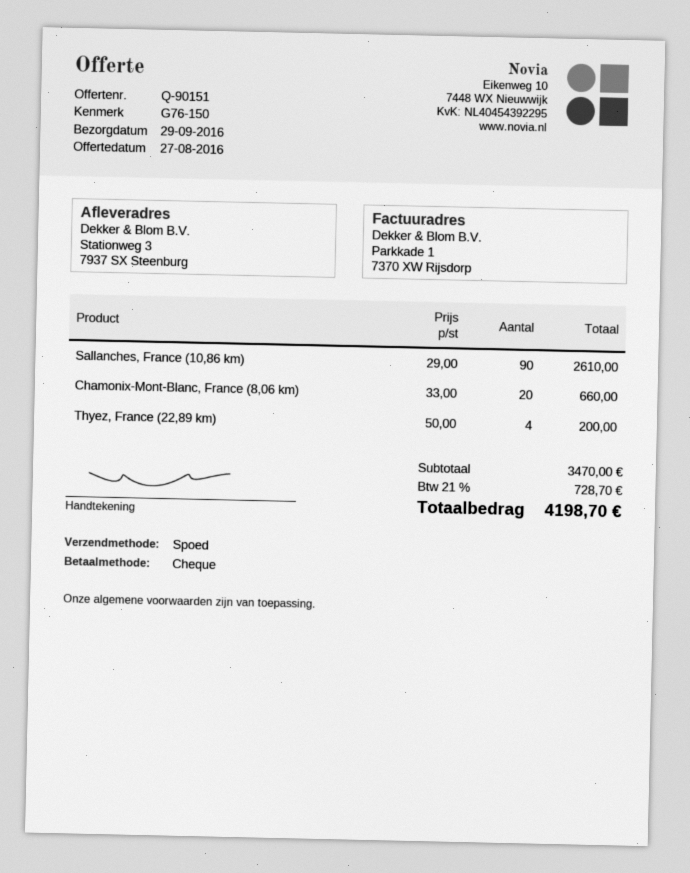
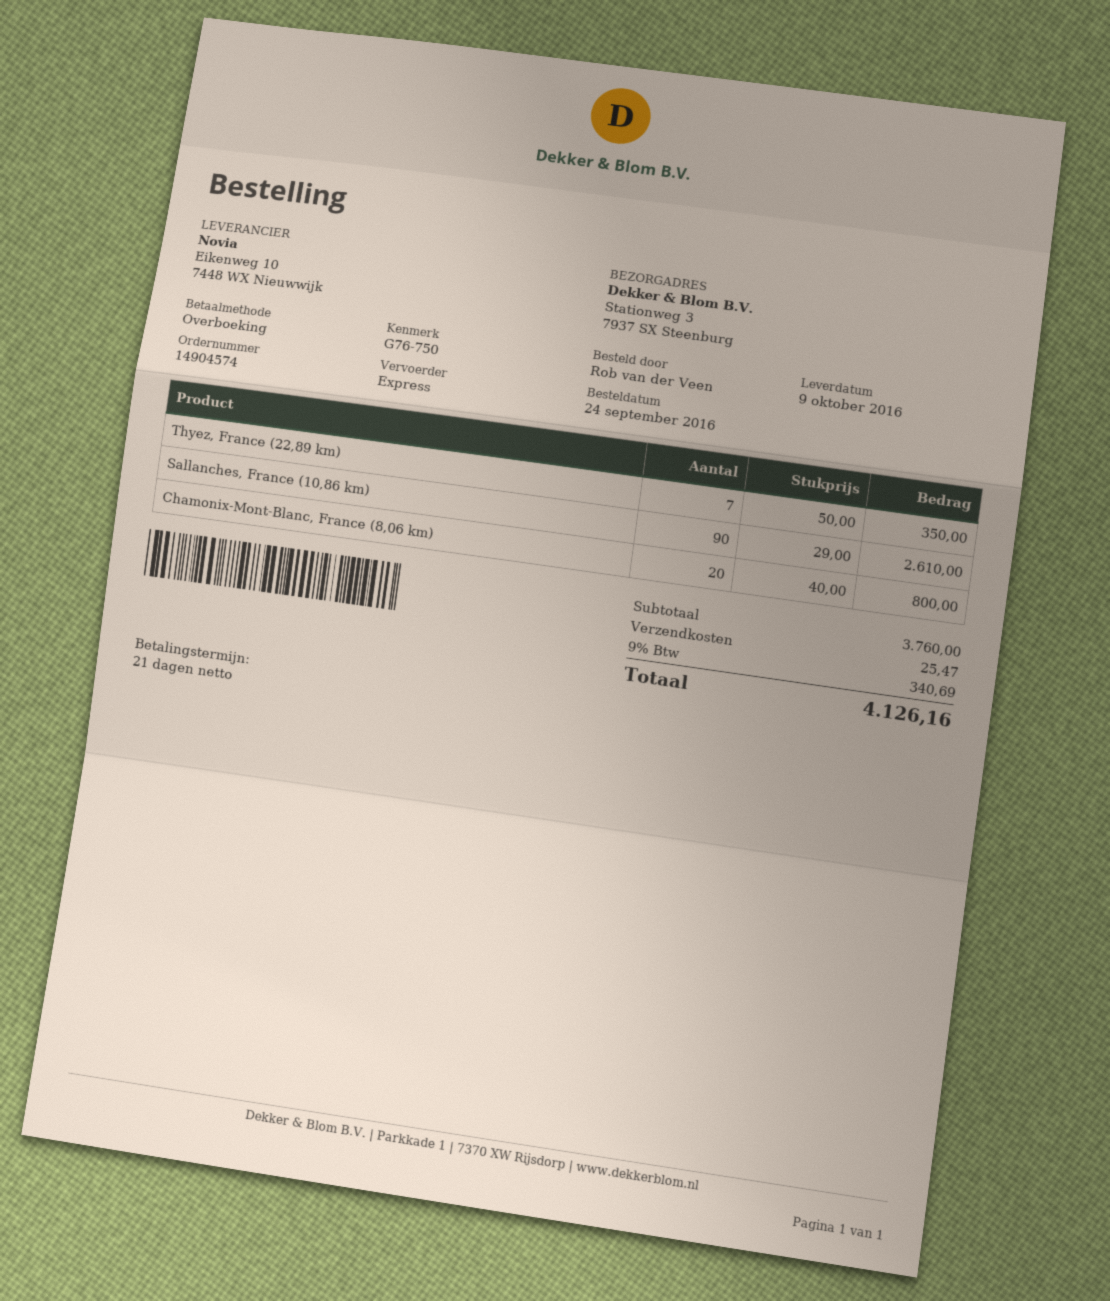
delivery date: 2016-09-29 -> 2016-10-09
reference: G76-150 -> G76-750
payment method: cheque -> bank transfer
Chamonix-Mont-Blanc, France (8,06 km): 20 x 33.00 = 660.00 -> 20 x 40.00 = 800.00
Thyez, France (22,89 km): 4 x 50.00 = 200.00 -> 7 x 50.00 = 350.00
subtotal: 3470.00 -> 3760.00
shipping: none -> 25.47
tax: 21% = 728.70 -> 9% = 340.69
total: 4198.70 -> 4126.16

